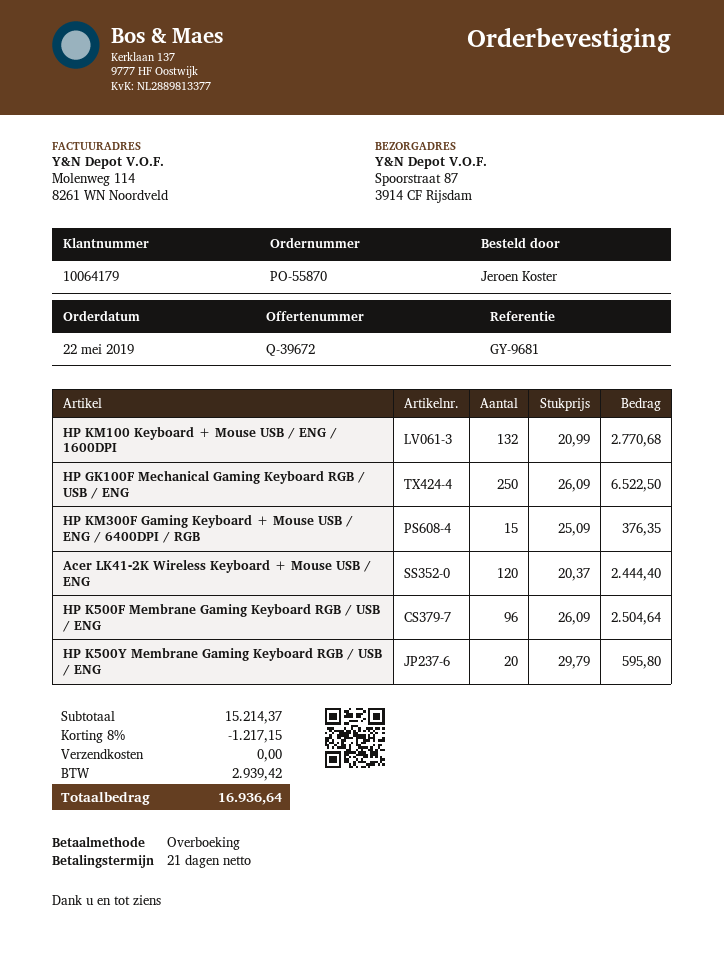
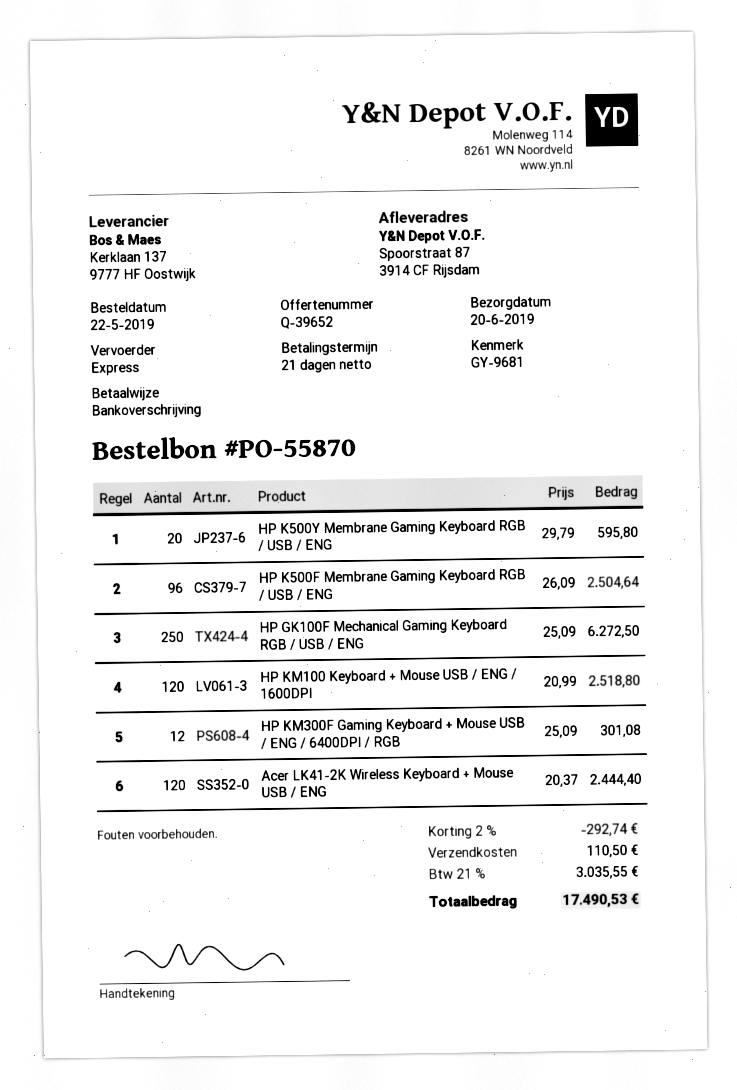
quote number: Q-39672 -> Q-39652
HP KM100 Keyboard + Mouse USB / ENG / 1600DPI: 132 x 20.99 = 2770.68 -> 120 x 20.99 = 2518.80
HP GK100F Mechanical Gaming Keyboard RGB / USB / ENG: 250 x 26.09 = 6522.50 -> 250 x 25.09 = 6272.50
HP KM300F Gaming Keyboard + Mouse USB / ENG / 6400DPI / RGB: 15 x 25.09 = 376.35 -> 12 x 25.09 = 301.08
discount: 8% = 1217.15 -> 2% = 292.74
shipping: 0.00 -> 110.50
tax: 2939.42 -> 3035.55
total: 16936.64 -> 17490.53

